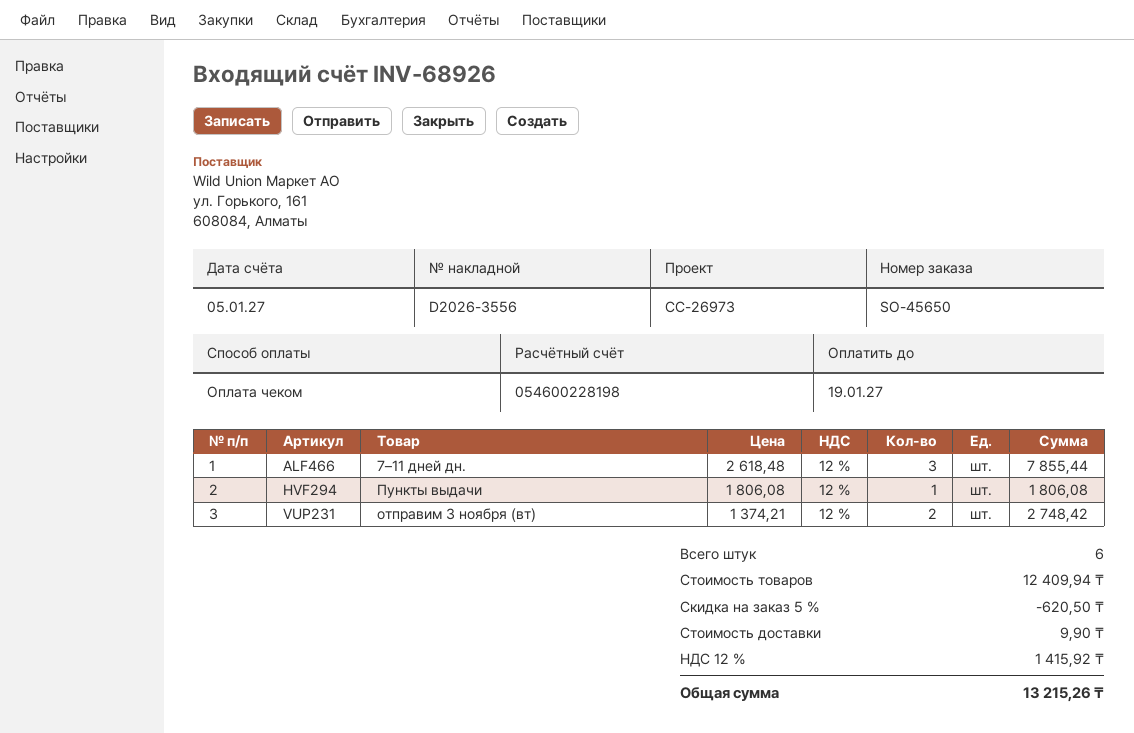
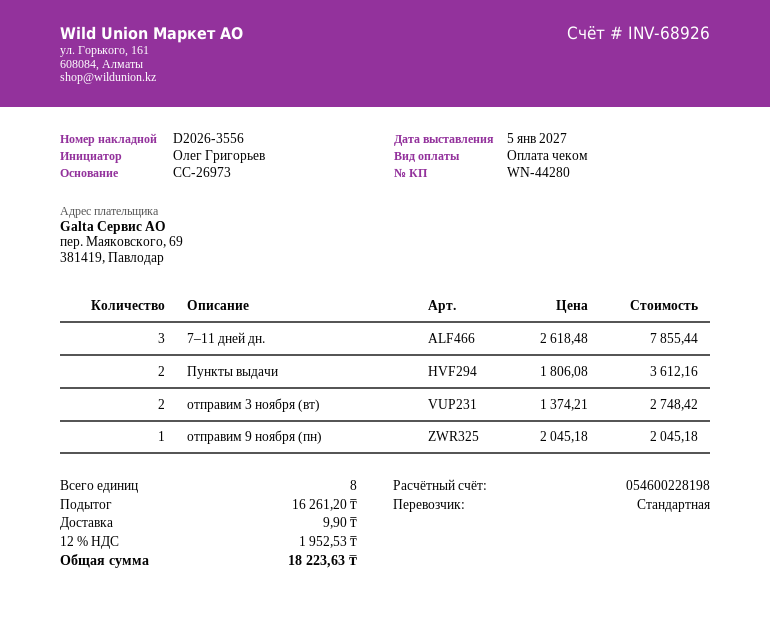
Пункты выдачи: 1 x 1806.08 = 1806.08 -> 2 x 1806.08 = 3612.16
отправим 9 ноября (пн): none -> 1 x 2045.18 = 2045.18
total quantity: 6 -> 8
subtotal: 12409.94 -> 16261.20
discount: 5% = 620.50 -> none
tax: 12% = 1415.92 -> 12% = 1952.53
total: 13215.26 -> 18223.63

